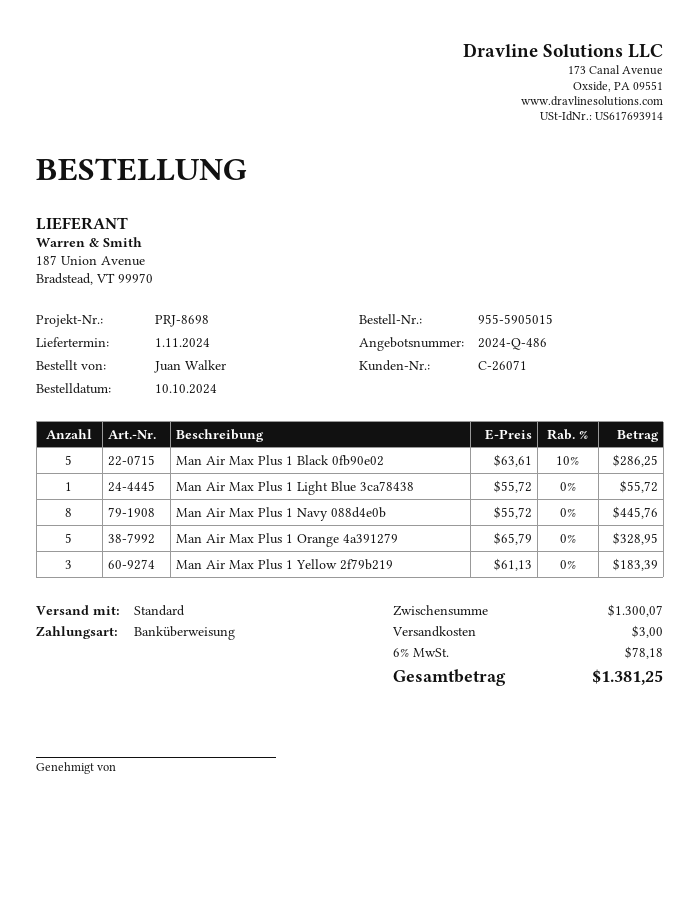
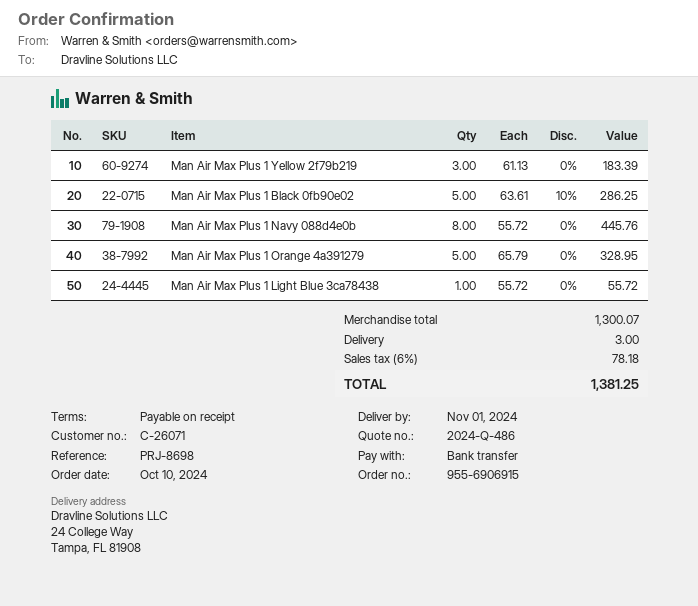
order number: 955-5905015 -> 955-6906915

